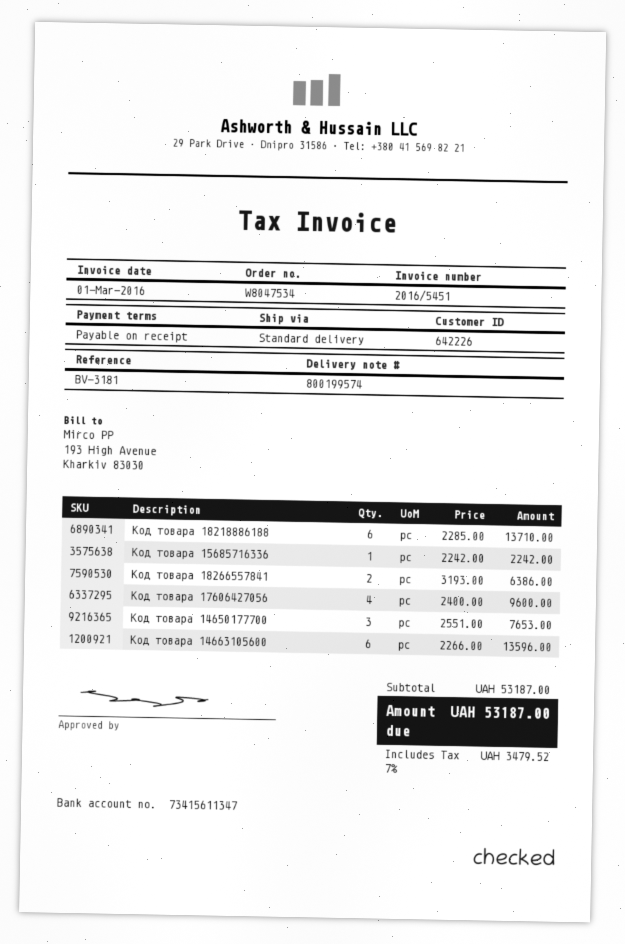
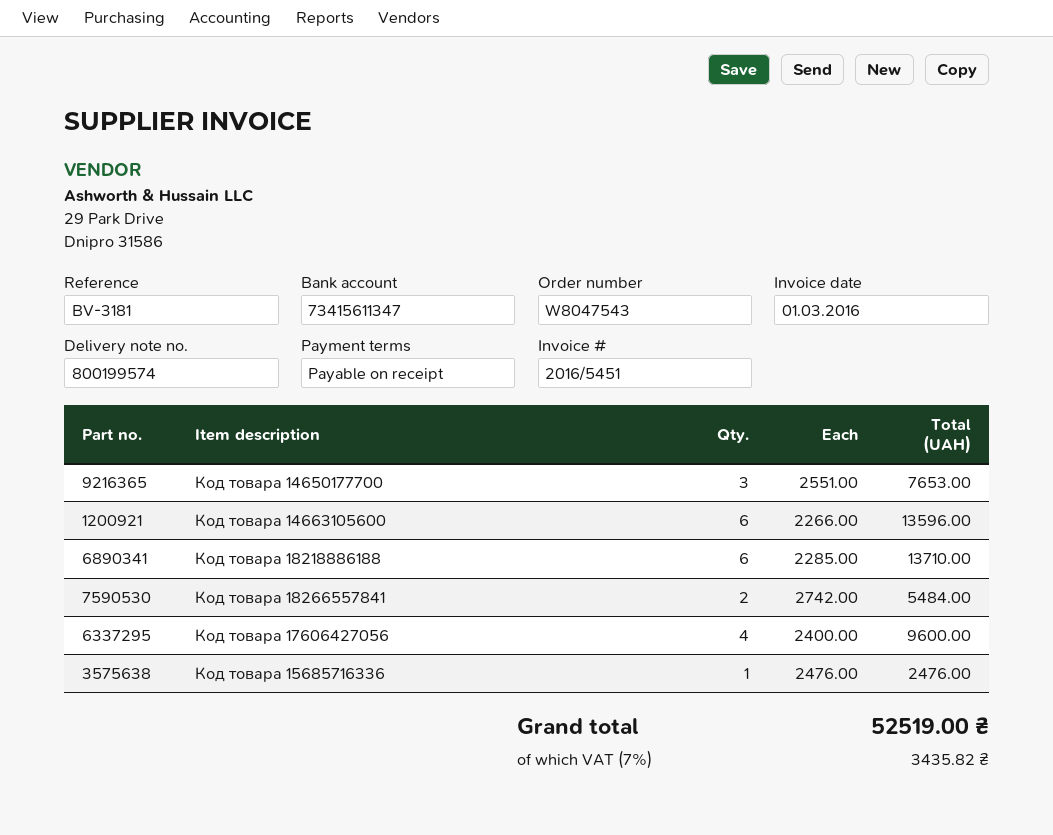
order number: W8047534 -> W8047543
Код товара 15685716336: 1 x 2242.00 = 2242.00 -> 1 x 2476.00 = 2476.00
Код товара 18266557841: 2 x 3193.00 = 6386.00 -> 2 x 2742.00 = 5484.00
tax: 7% = 3479.52 -> 7% = 3435.82
total: 53187.00 -> 52519.00

